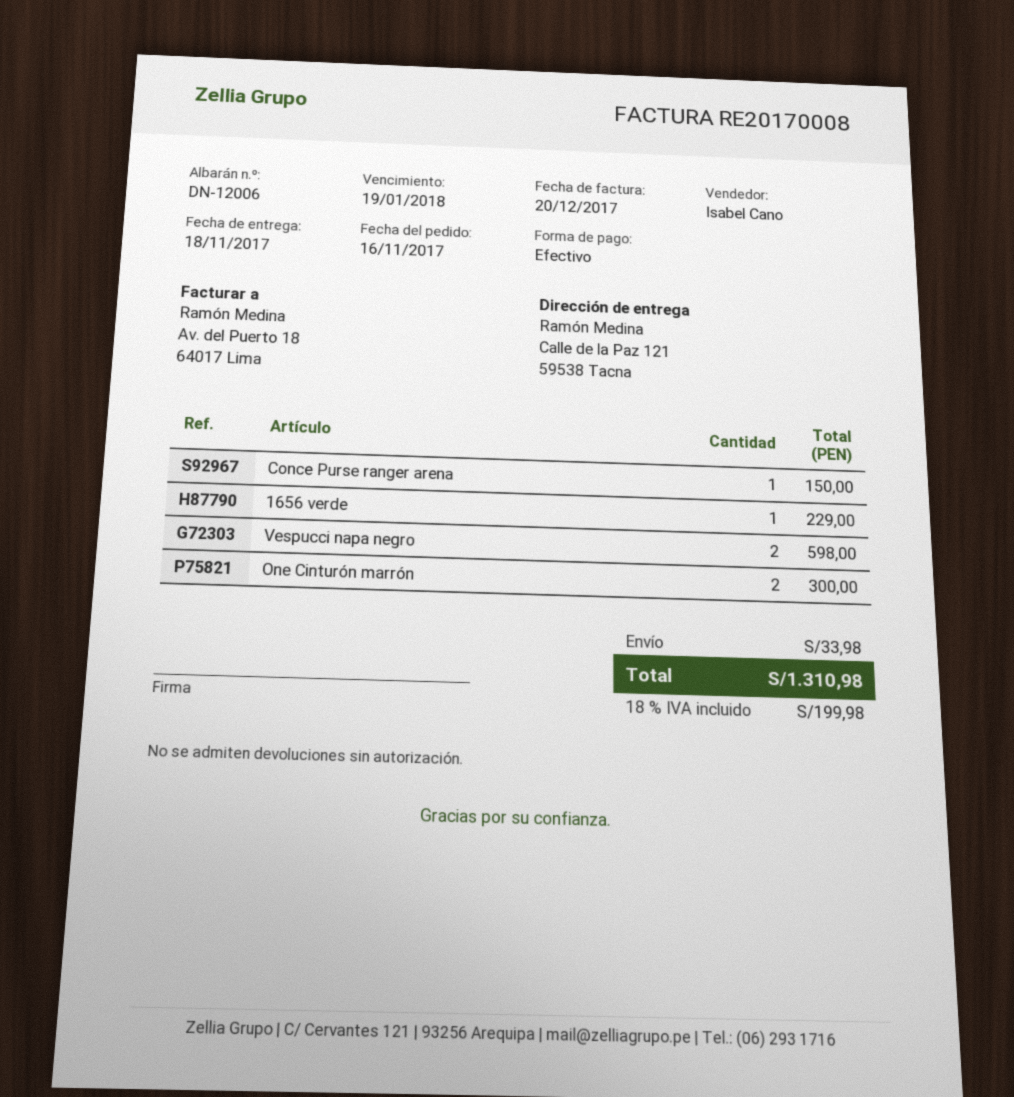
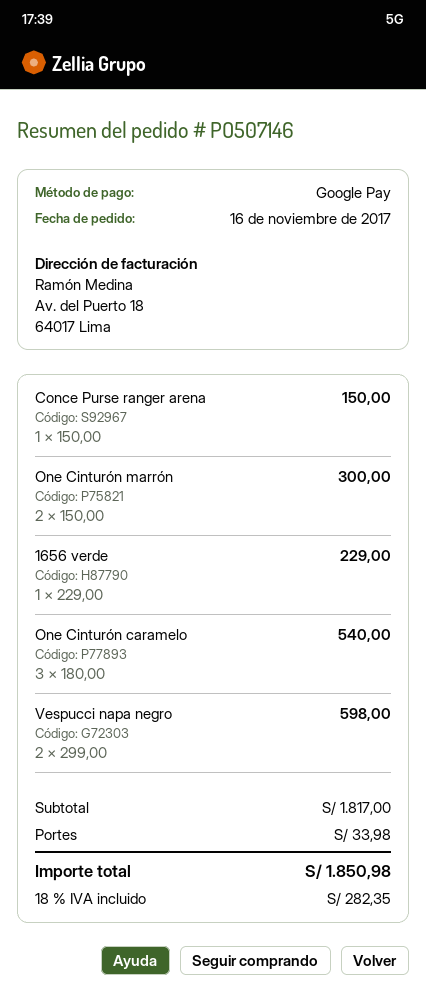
payment method: cash -> Google Pay
One Cinturón caramelo: none -> 3 for 540.00
tax: 18% = 199.98 -> 18% = 282.35
total: 1310.98 -> 1850.98

